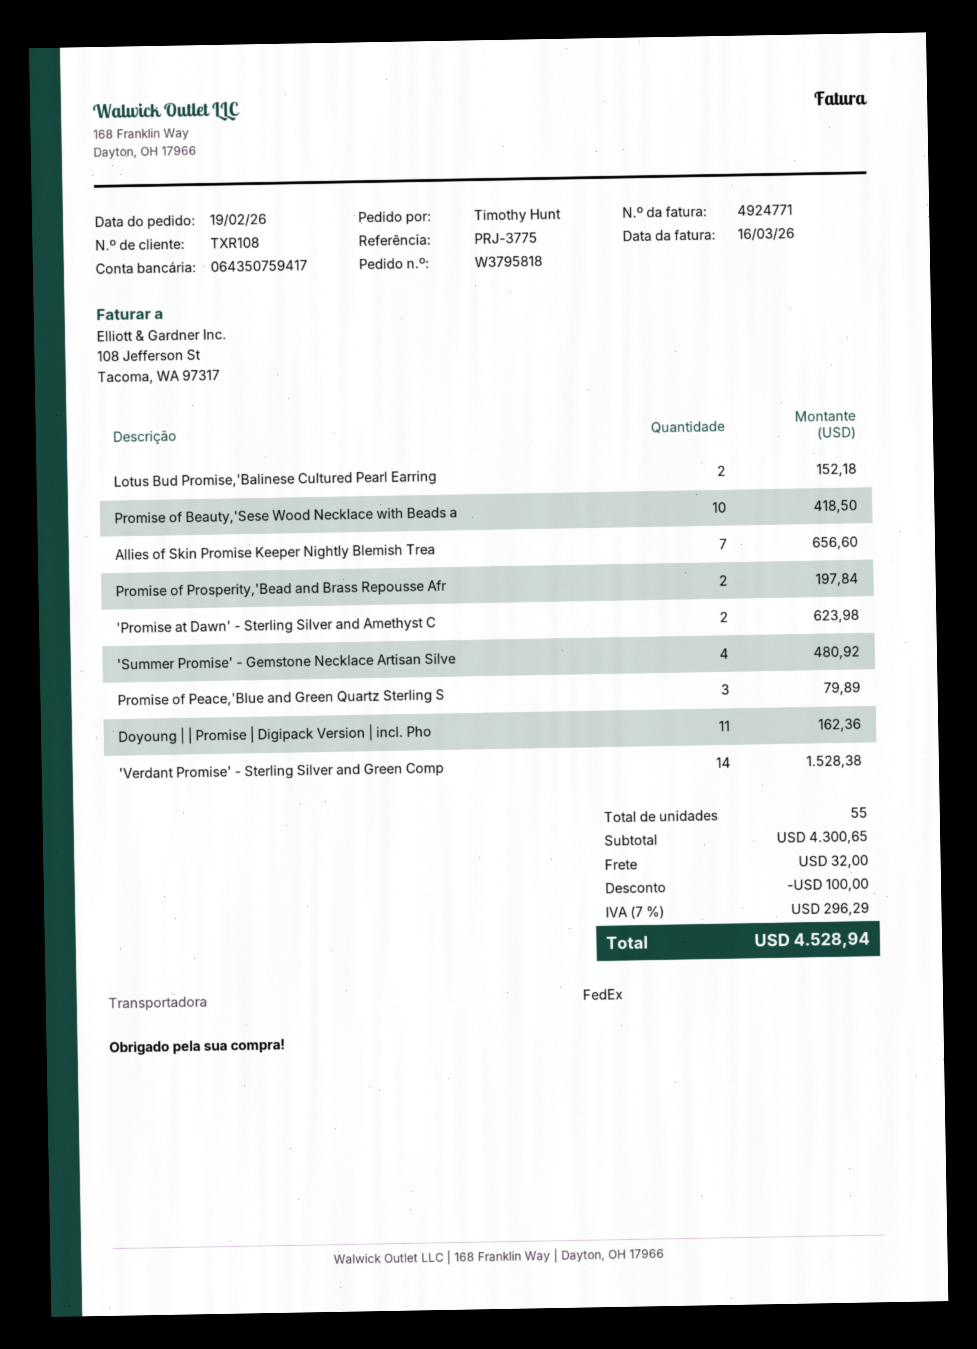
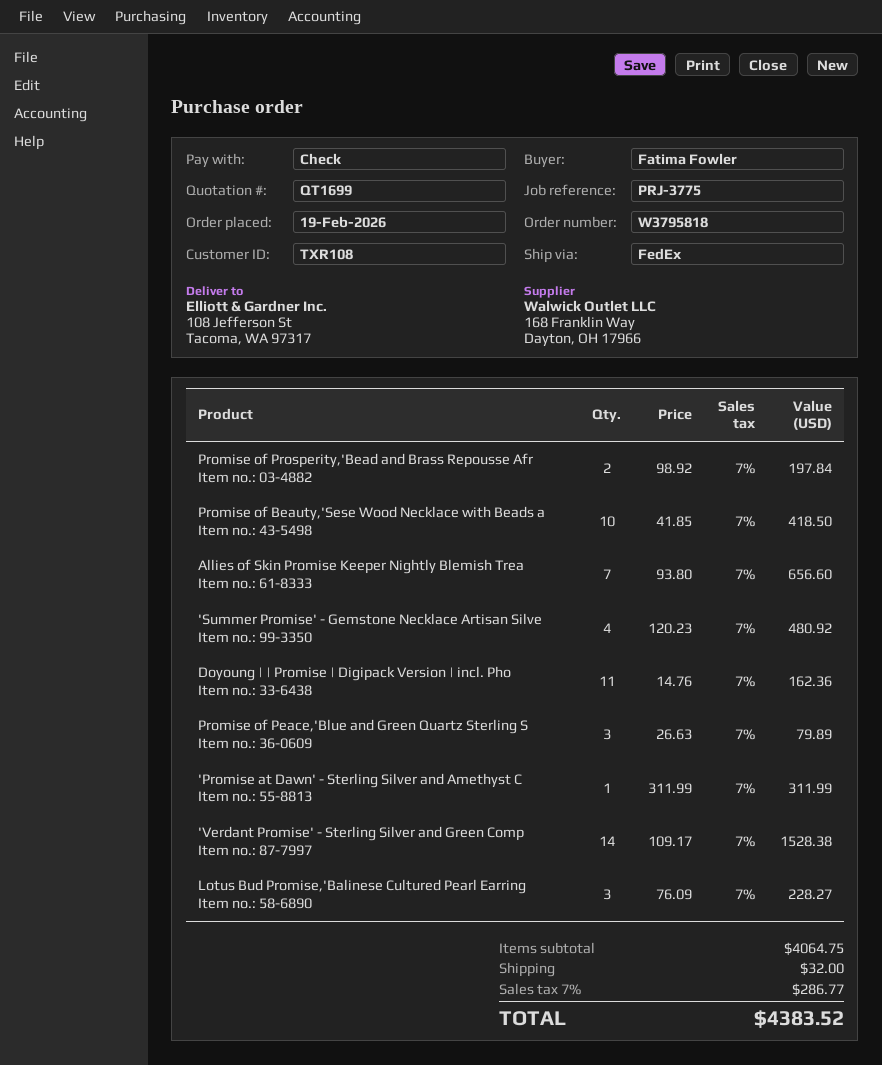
ordered by: Timothy Hunt -> Fatima Fowler
Lotus Bud Promise,'Balinese Cultured Pearl Earring: 2 for 152.18 -> 3 for 228.27
'Promise at Dawn' - Sterling Silver and Amethyst C: 2 for 623.98 -> 1 for 311.99
subtotal: 4300.65 -> 4064.75
discount: 100.00 -> none
tax: 7% = 296.29 -> 7% = 286.77
total: 4528.94 -> 4383.52

